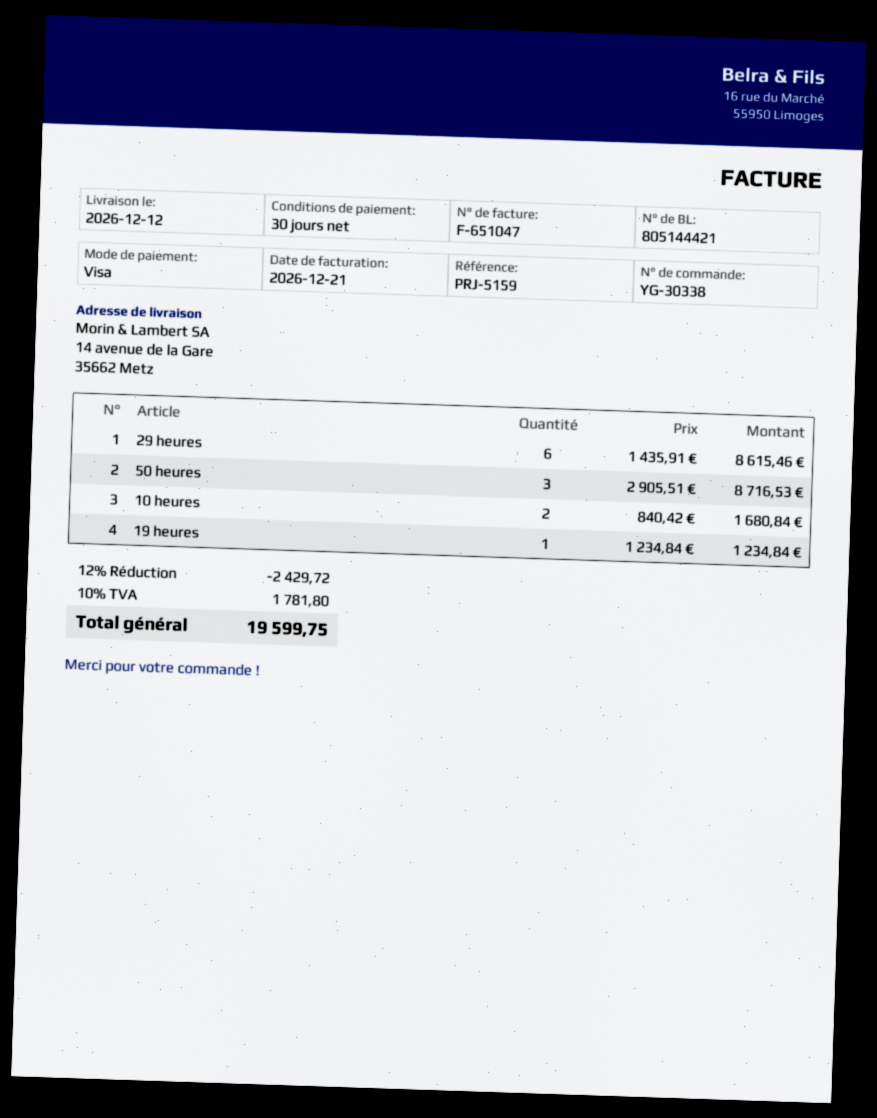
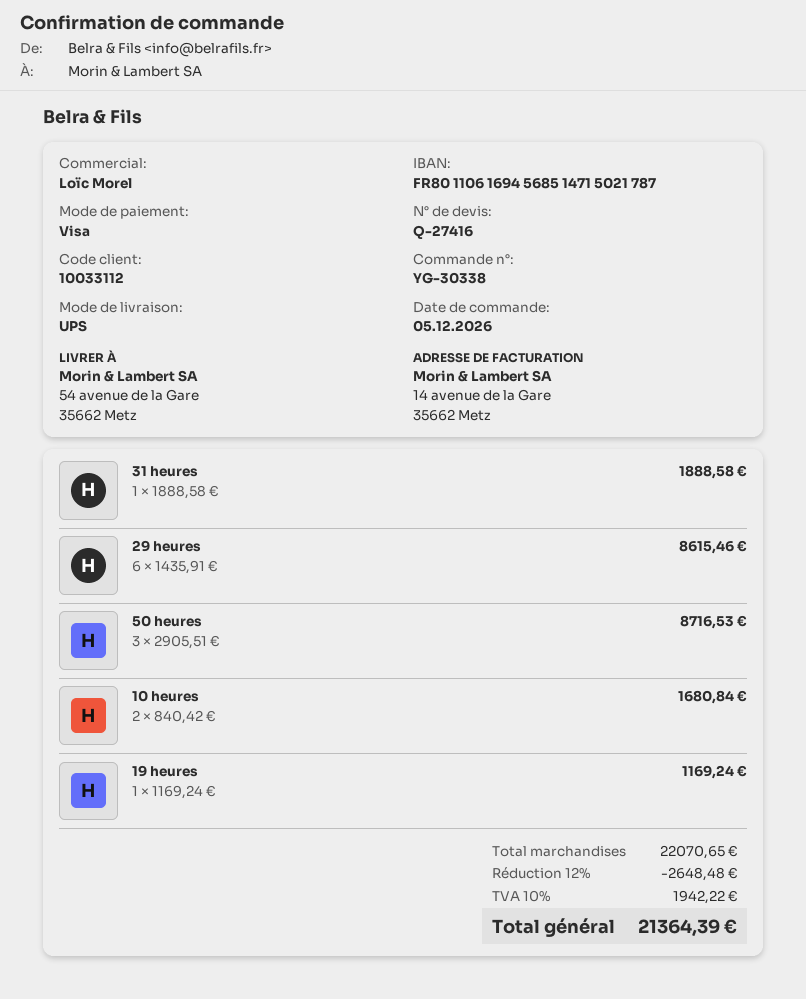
ship to: 14 avenue de la Gare, 35662 Metz -> 54 avenue de la Gare, 35662 Metz
19 heures: 1 x 1234.84 = 1234.84 -> 1 x 1169.24 = 1169.24
31 heures: none -> 1 x 1888.58 = 1888.58
discount: 12% = 2429.72 -> 12% = 2648.48
tax: 10% = 1781.80 -> 10% = 1942.22
total: 19599.75 -> 21364.39

